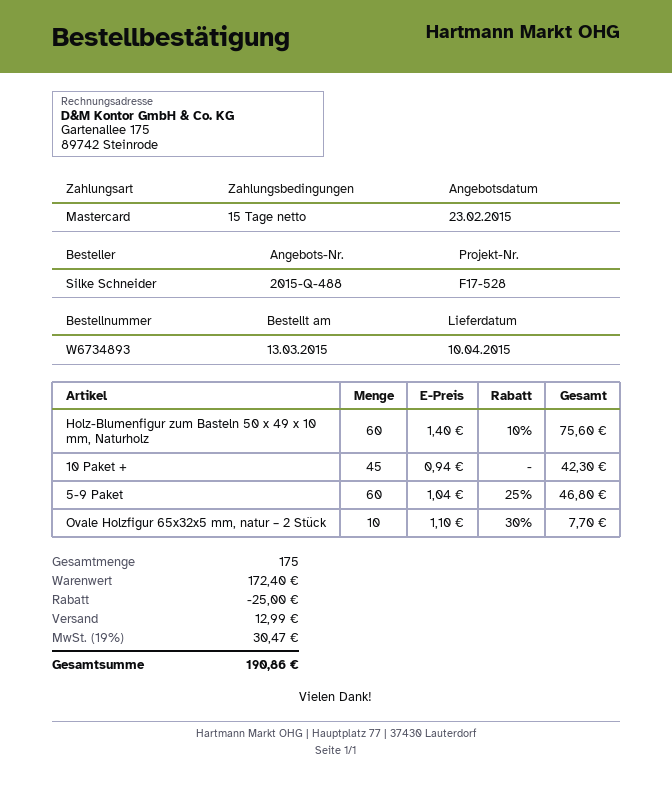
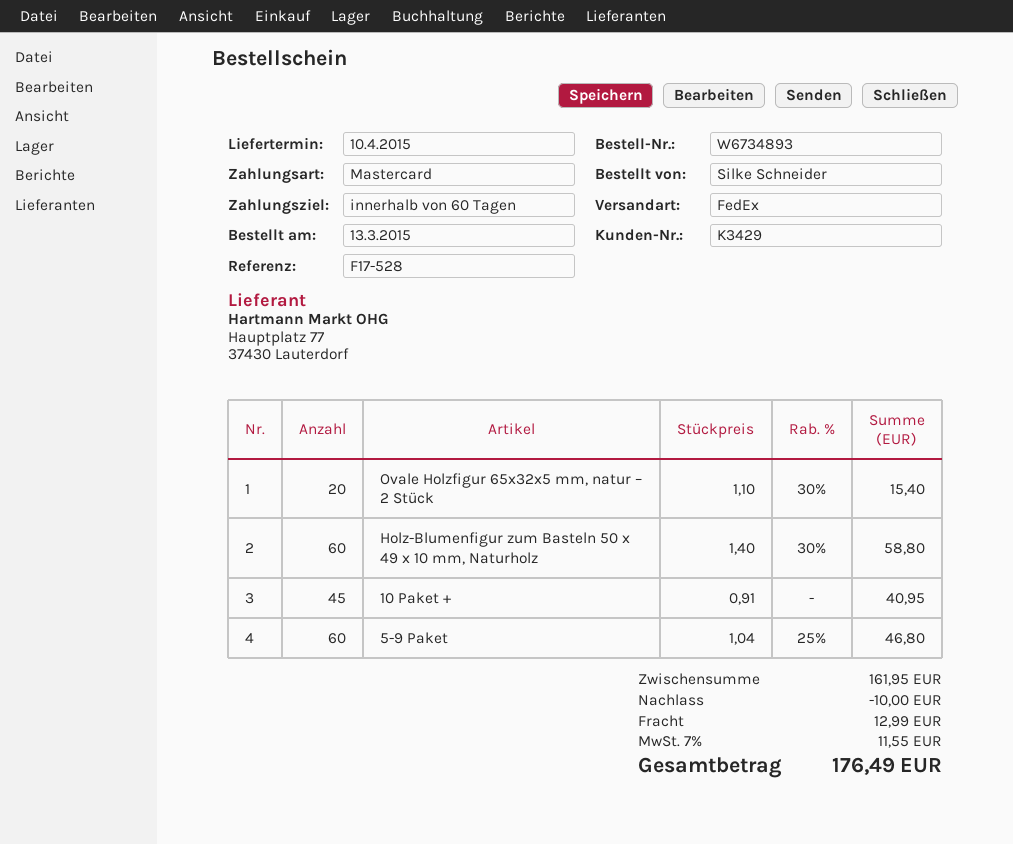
payment terms: 15 days -> 60 days
Holz-Blumenfigur zum Basteln 50 x 49 x 10 mm, Naturholz: 60 x 1.40 - 10% = 75.60 -> 60 x 1.40 - 30% = 58.80
10 Paket +: 45 x 0.94 = 42.30 -> 45 x 0.91 = 40.95
Ovale Holzfigur 65x32x5 mm, natur – 2 Stück: 10 x 1.10 - 30% = 7.70 -> 20 x 1.10 - 30% = 15.40
subtotal: 172.40 -> 161.95
discount: 25.00 -> 10.00
tax: 19% = 30.47 -> 7% = 11.55
total: 190.86 -> 176.49

